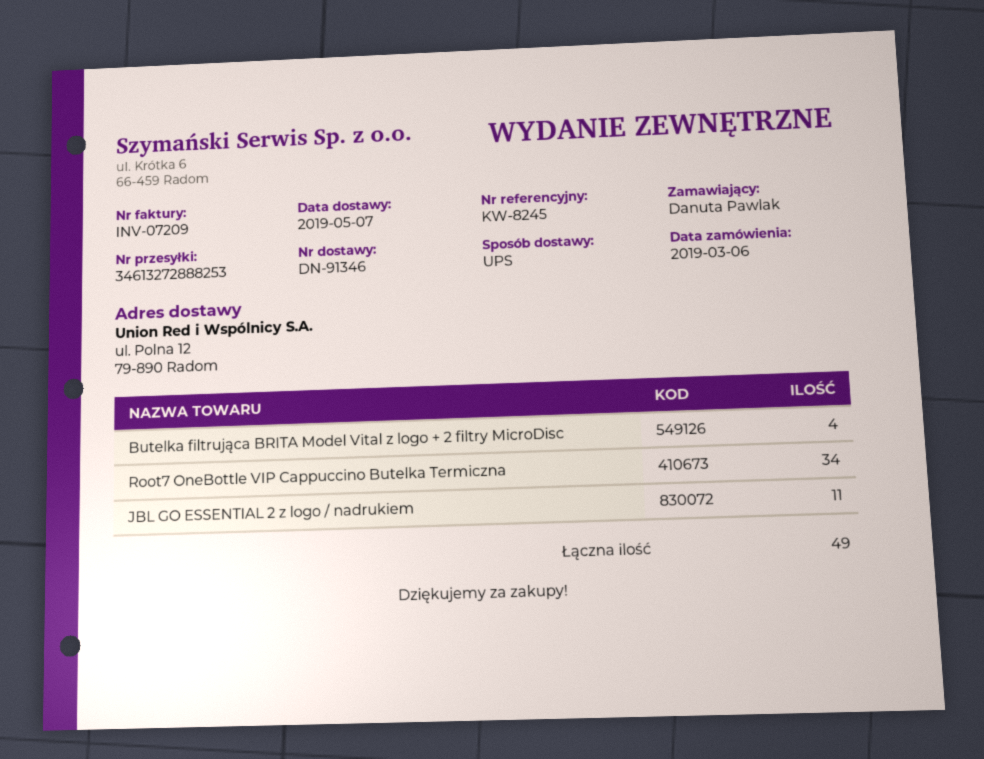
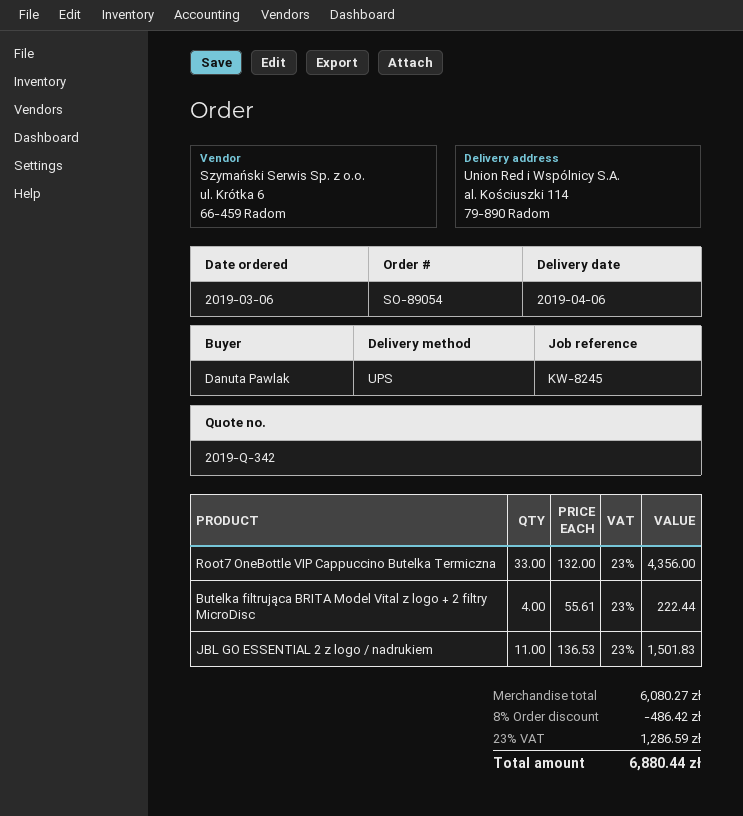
delivery date: 2019-05-07 -> 2019-04-06
ship to: ul. Polna 12, 79-890 Radom -> al. Kościuszki 114, 79-890 Radom
Root7 OneBottle VIP Cappuccino Butelka Termiczna: 34 -> 33

